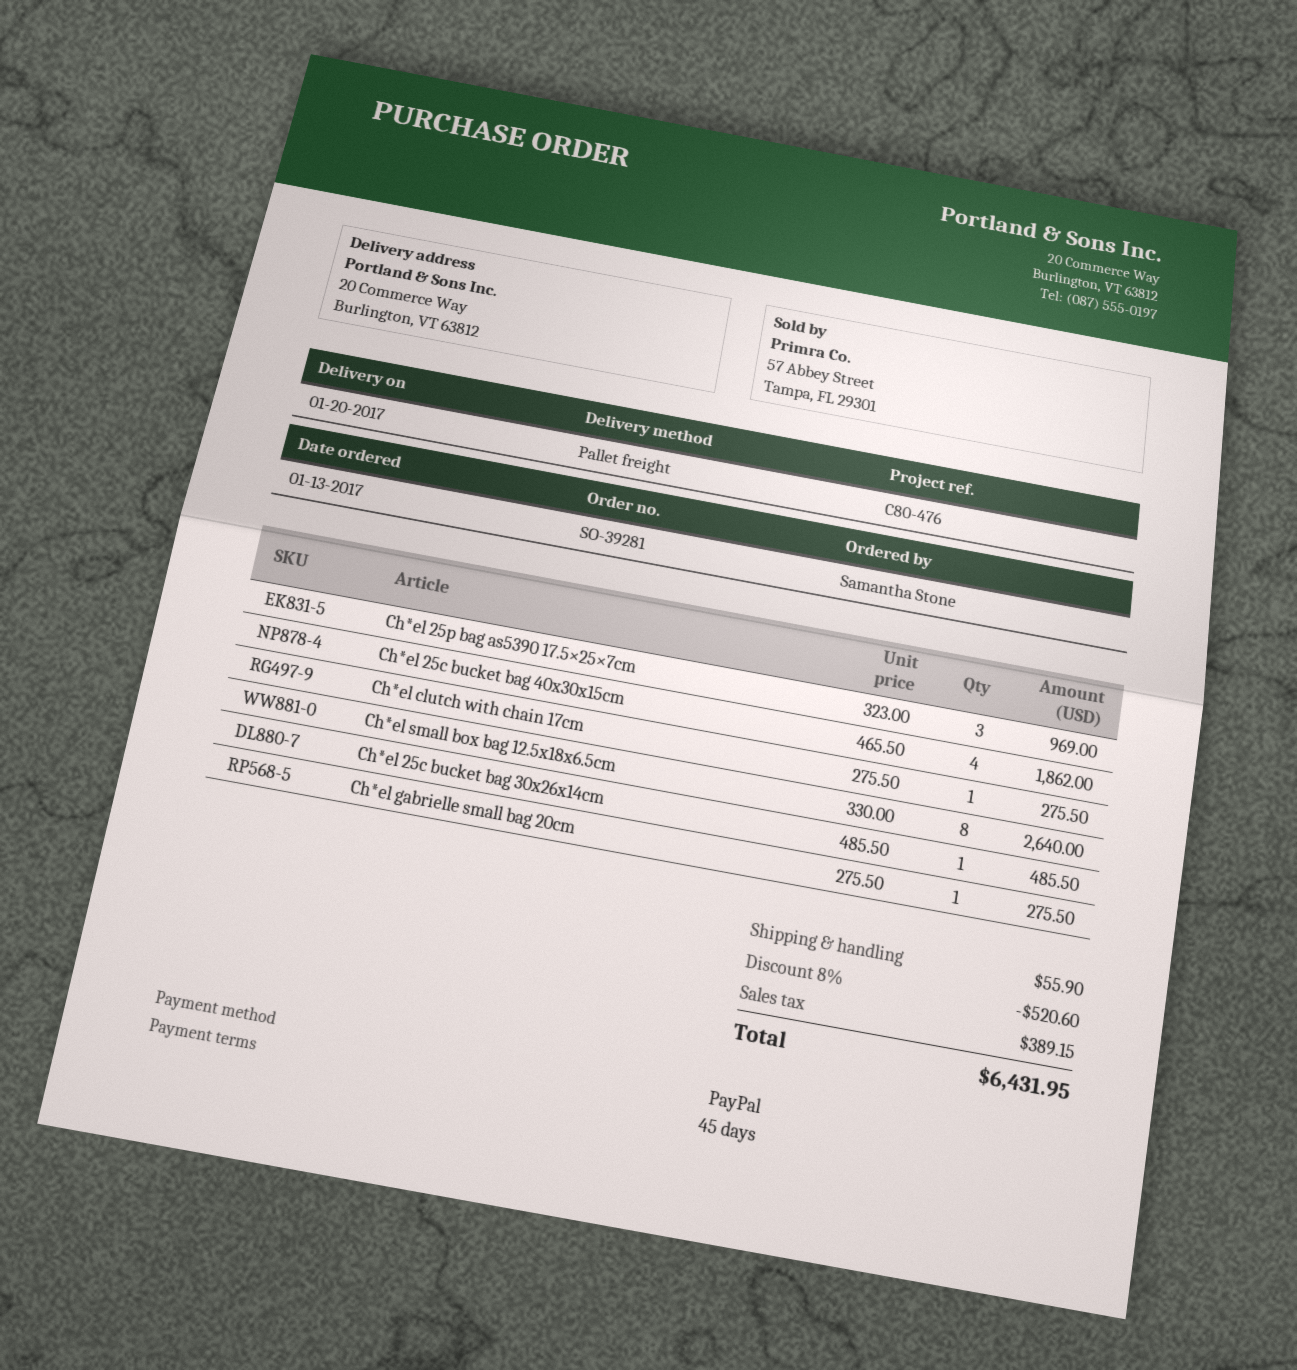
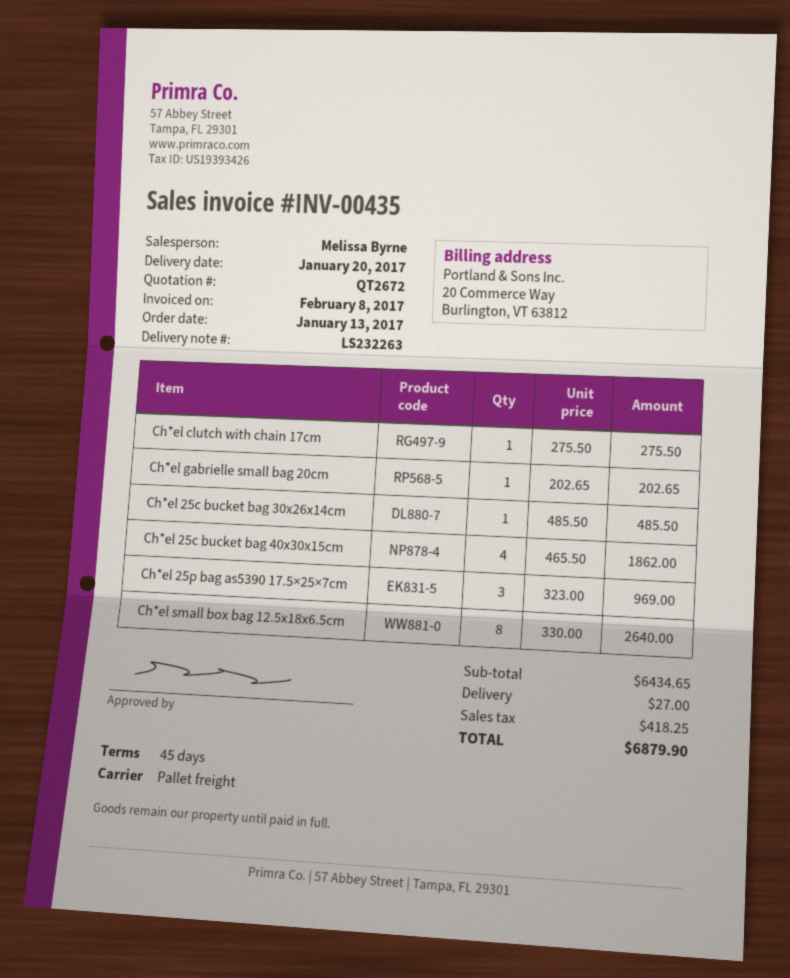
Ch*el gabrielle small bag 20cm: 1 x 275.50 = 275.50 -> 1 x 202.65 = 202.65
discount: 8% = 520.60 -> none
shipping: 55.90 -> 27.00
tax: 389.15 -> 418.25
total: 6431.95 -> 6879.90

